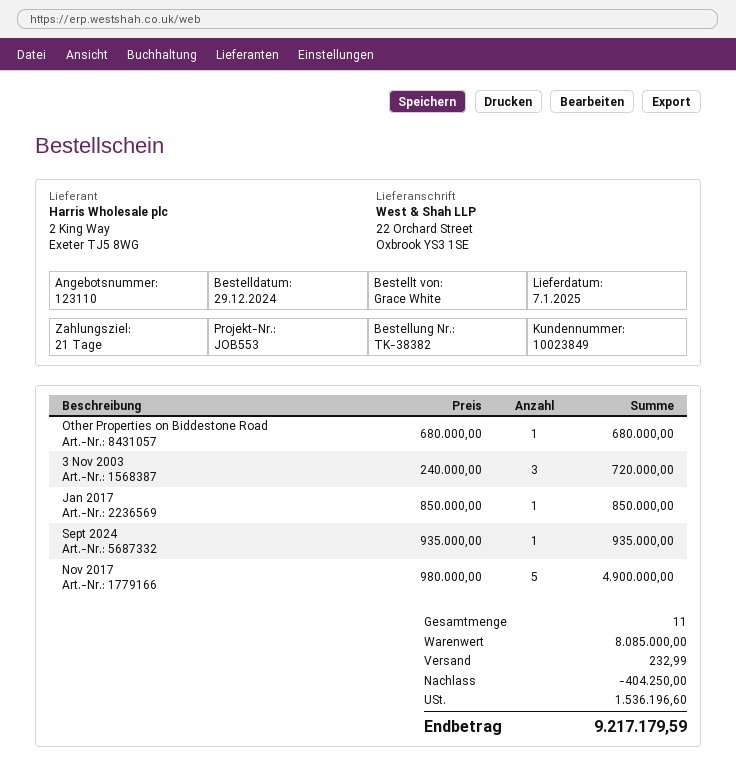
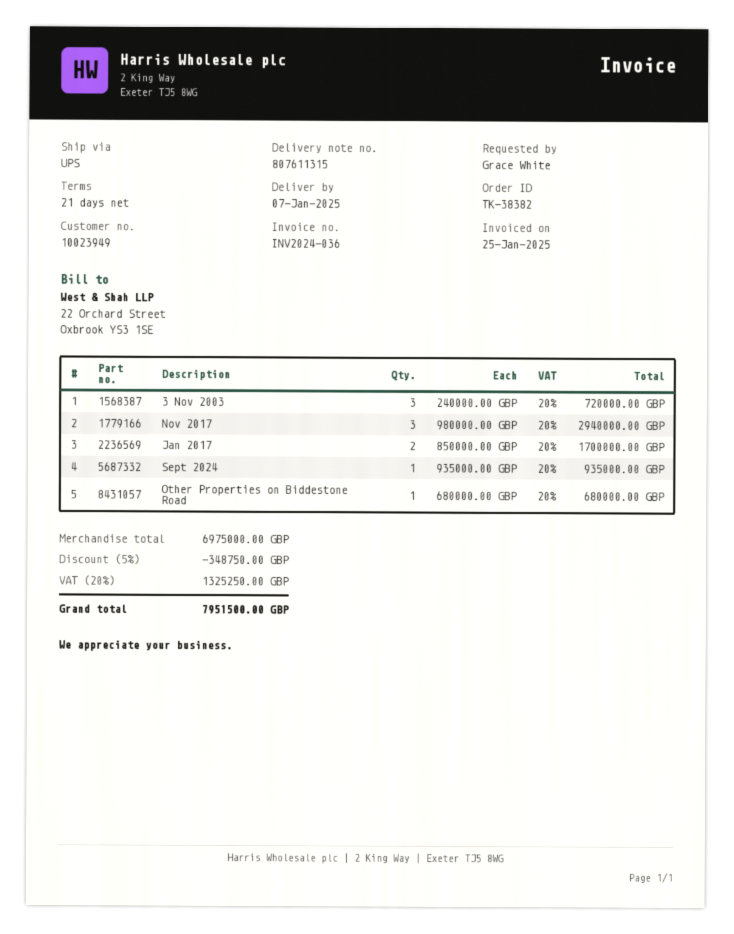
customer number: 10023849 -> 10023949
Jan 2017: 1 x 850000.00 = 850000.00 -> 2 x 850000.00 = 1700000.00
Nov 2017: 5 x 980000.00 = 4900000.00 -> 3 x 980000.00 = 2940000.00
subtotal: 8085000.00 -> 6975000.00
discount: 404250.00 -> 348750.00
shipping: 232.99 -> none
tax: 1536196.60 -> 1325250.00
total: 9217179.59 -> 7951500.00

